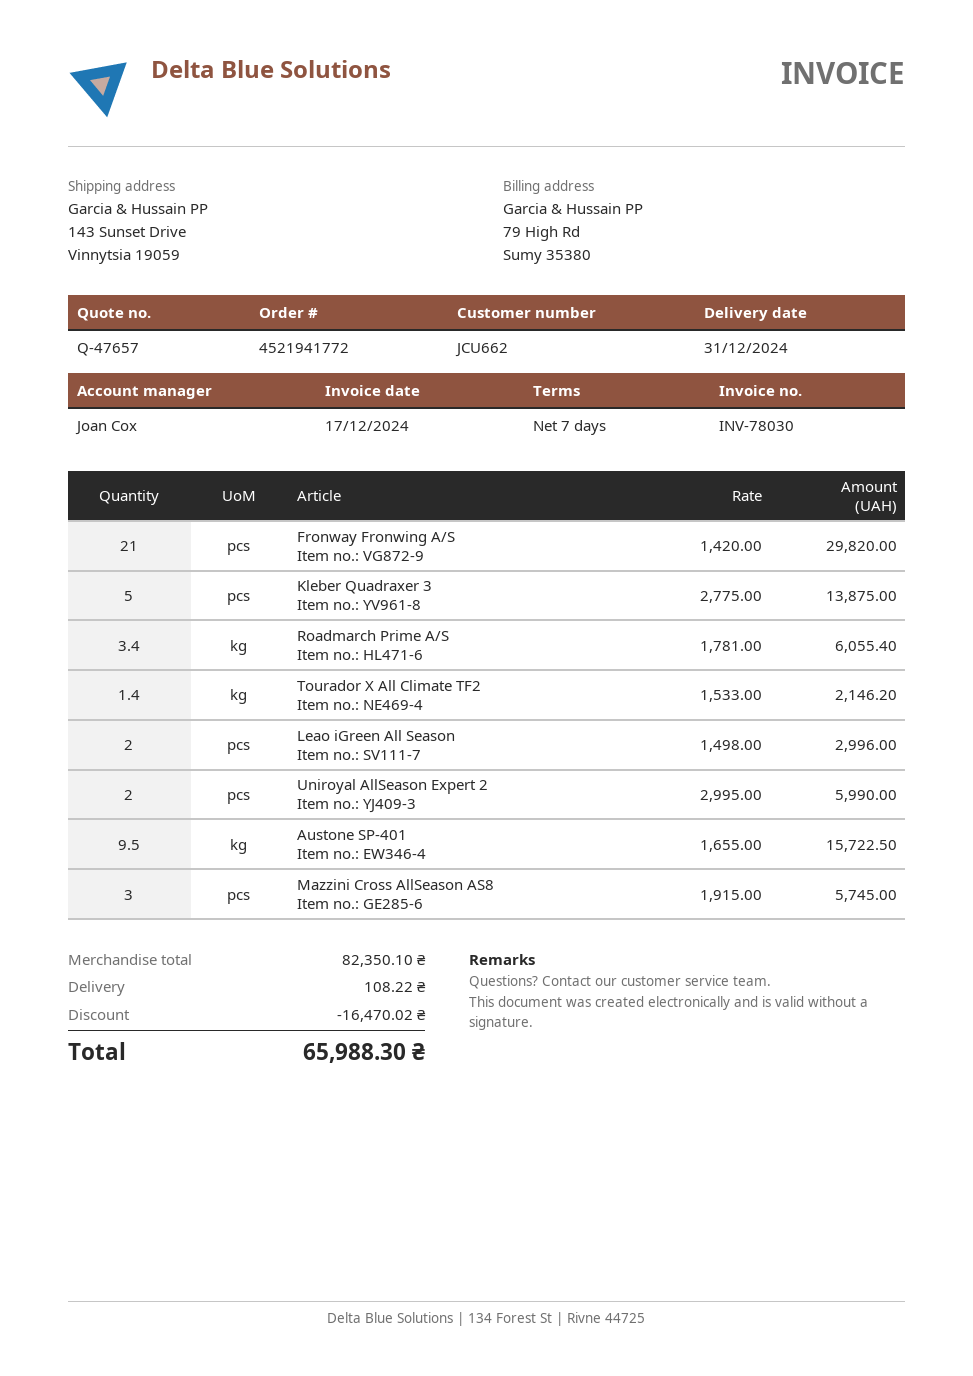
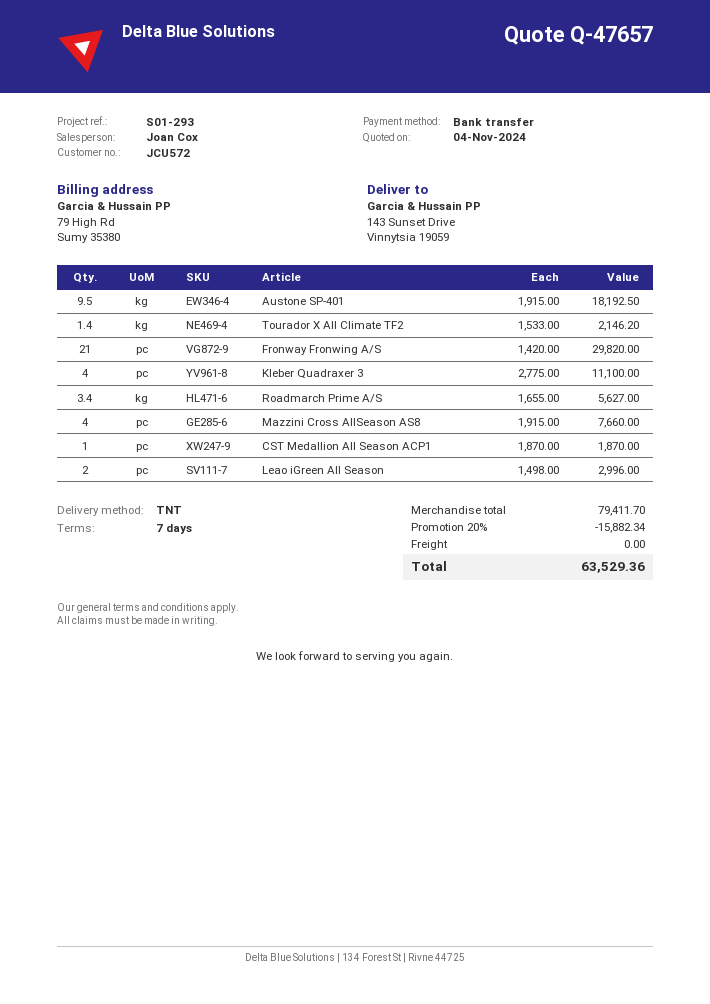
customer number: JCU662 -> JCU572
Kleber Quadraxer 3: 5 x 2775.00 = 13875.00 -> 4 x 2775.00 = 11100.00
Roadmarch Prime A/S: 3.4 x 1781.00 = 6055.40 -> 3.4 x 1655.00 = 5627.00
Uniroyal AllSeason Expert 2: 2 x 2995.00 = 5990.00 -> none
Austone SP-401: 9.5 x 1655.00 = 15722.50 -> 9.5 x 1915.00 = 18192.50
Mazzini Cross AllSeason AS8: 3 x 1915.00 = 5745.00 -> 4 x 1915.00 = 7660.00
CST Medallion All Season ACP1: none -> 1 x 1870.00 = 1870.00
subtotal: 82350.10 -> 79411.70
discount: 16470.02 -> 15882.34
shipping: 108.22 -> 0.00
total: 65988.30 -> 63529.36

